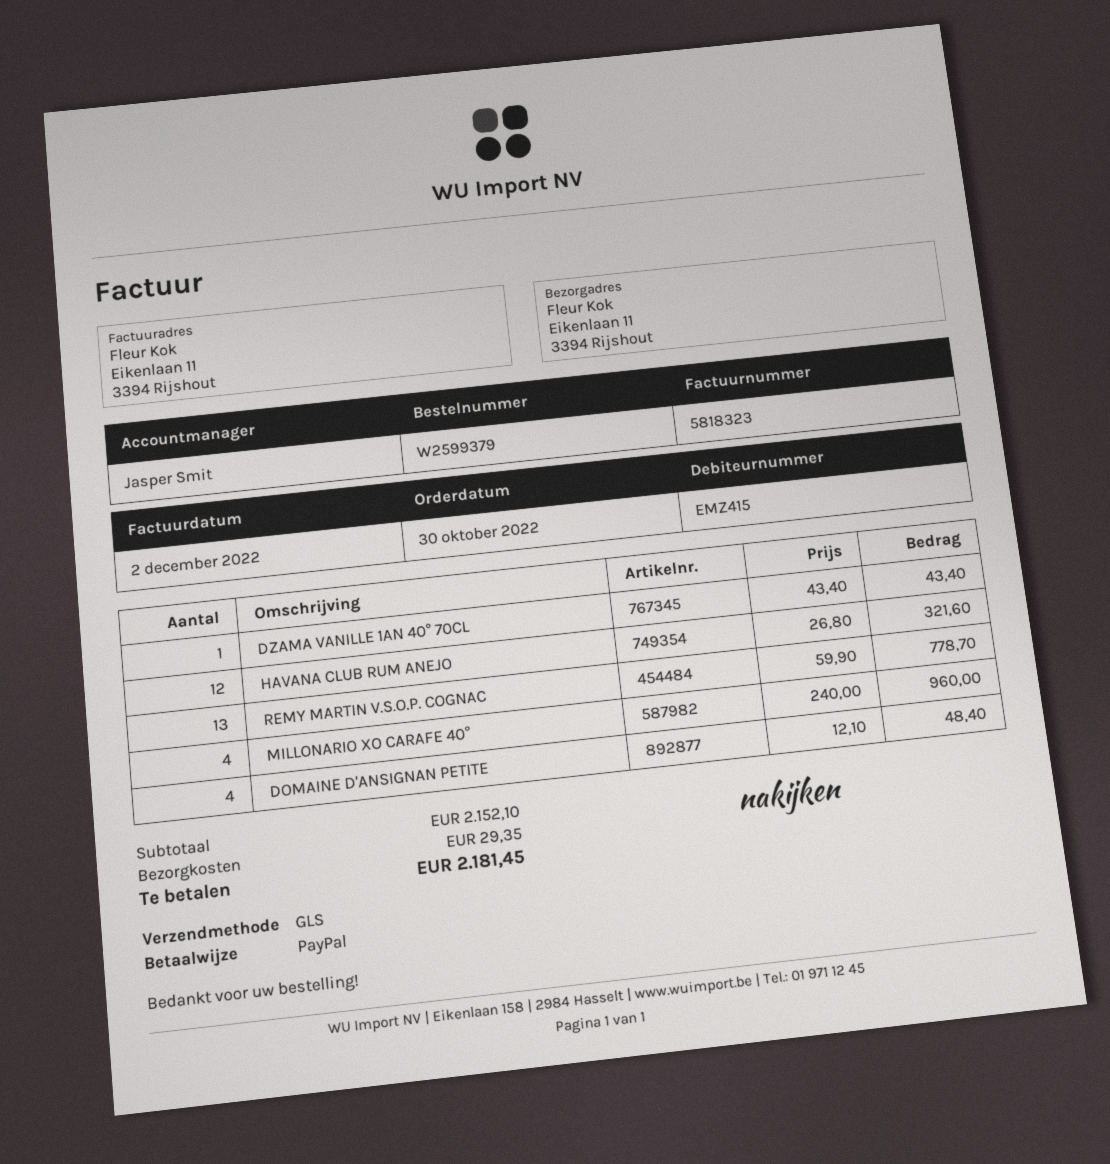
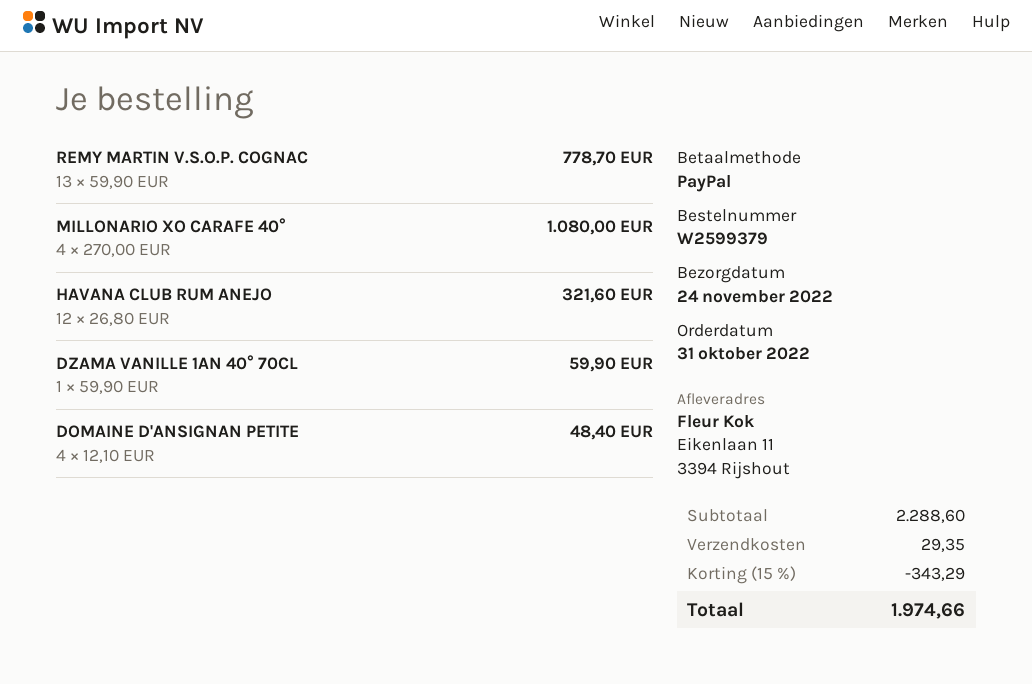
order date: 2022-10-30 -> 2022-10-31
DZAMA VANILLE 1AN 40° 70CL: 1 x 43.40 = 43.40 -> 1 x 59.90 = 59.90
MILLONARIO XO CARAFE 40°: 4 x 240.00 = 960.00 -> 4 x 270.00 = 1080.00
subtotal: 2152.10 -> 2288.60
discount: none -> 15% = 343.29
total: 2181.45 -> 1974.66

